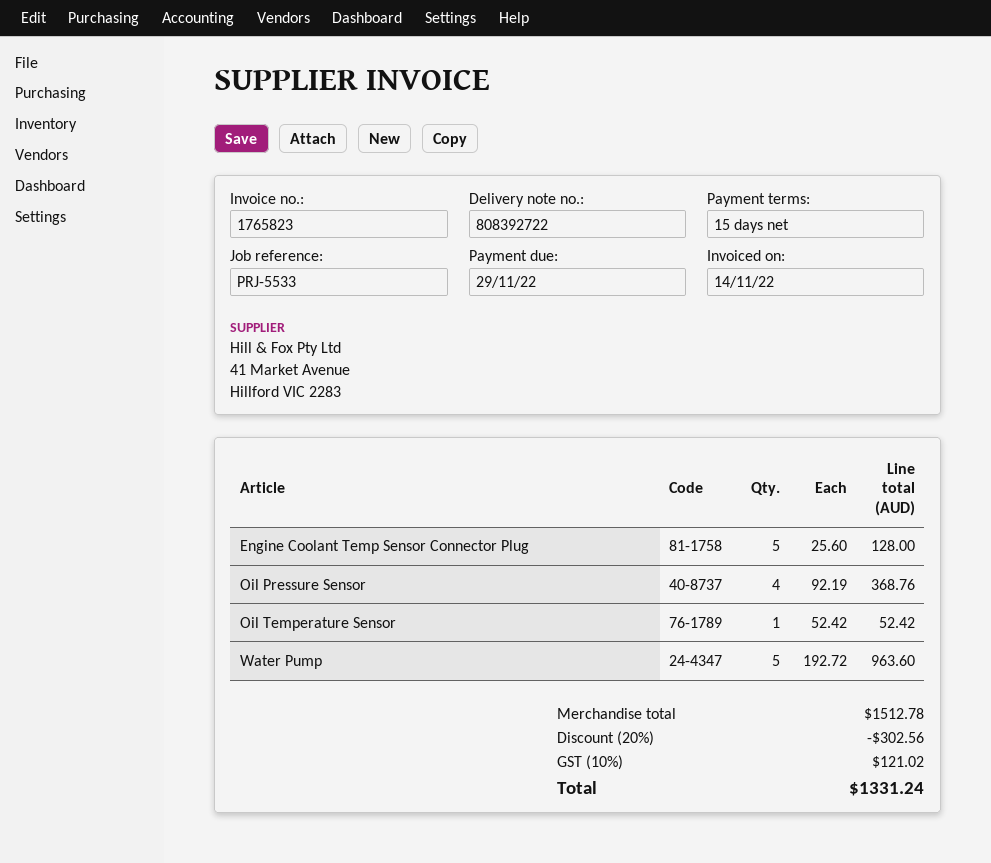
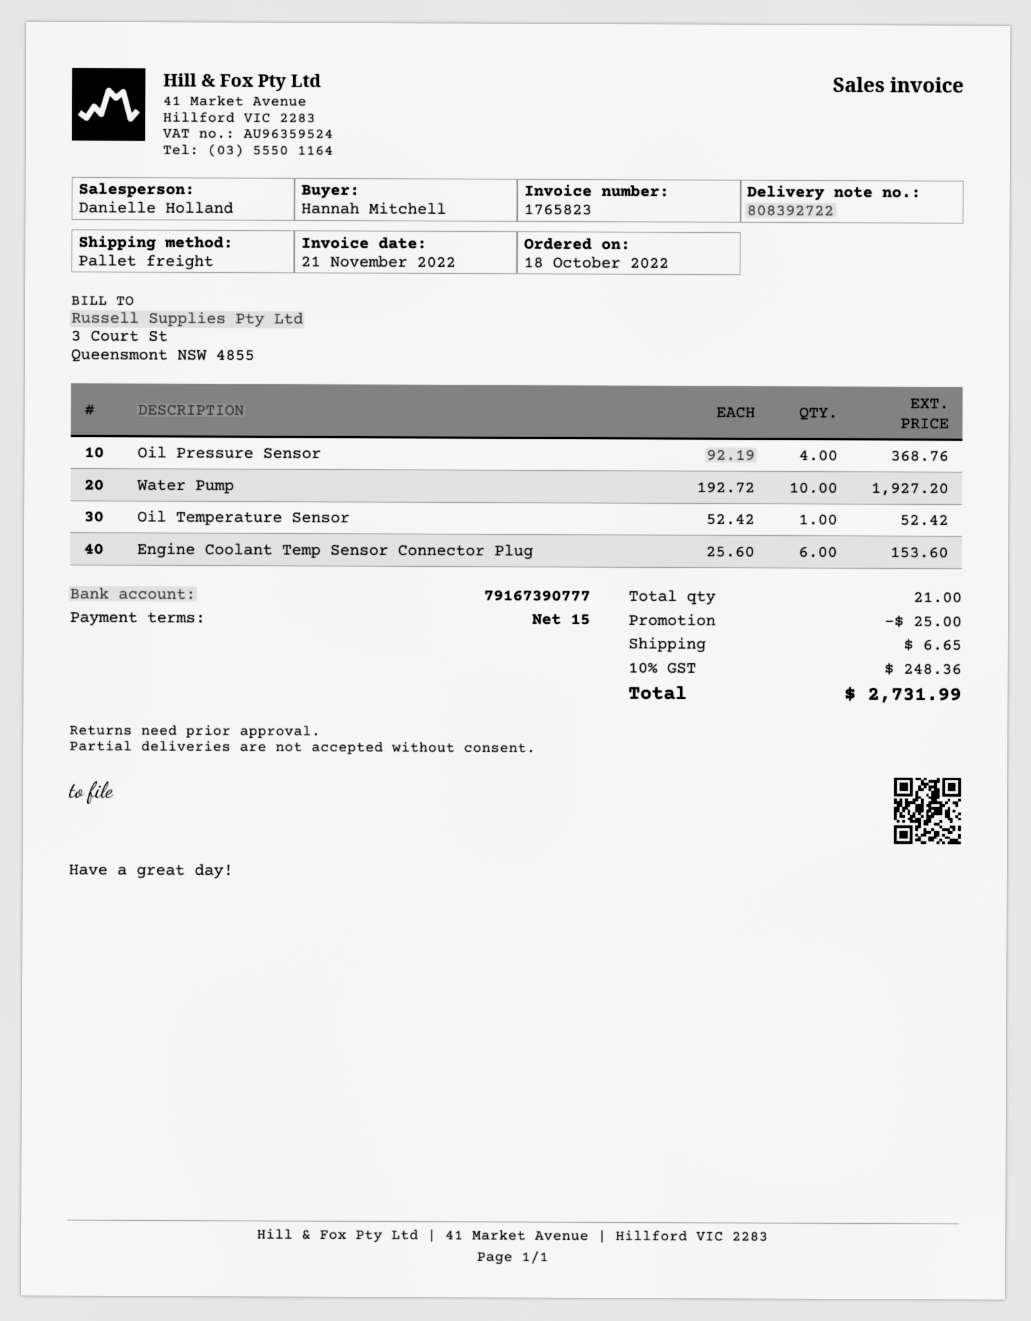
invoice date: 2022-11-14 -> 2022-11-21
Engine Coolant Temp Sensor Connector Plug: 5 x 25.60 = 128.00 -> 6 x 25.60 = 153.60
Water Pump: 5 x 192.72 = 963.60 -> 10 x 192.72 = 1927.20
discount: 302.56 -> 25.00
shipping: none -> 6.65
tax: 10% = 121.02 -> 10% = 248.36
total: 1331.24 -> 2731.99

